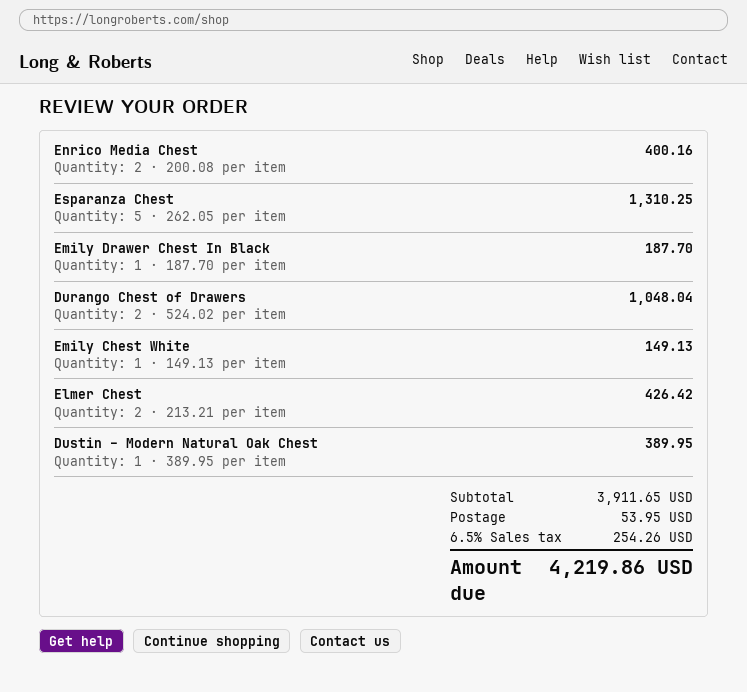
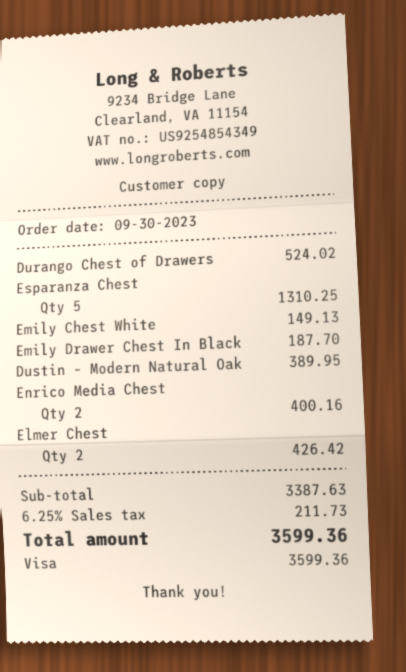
Durango Chest of Drawers: 2 for 1048.04 -> 1 for 524.02
subtotal: 3911.65 -> 3387.63
shipping: 53.95 -> none
tax: 6.5% = 254.26 -> 6.25% = 211.73
total: 4219.86 -> 3599.36

